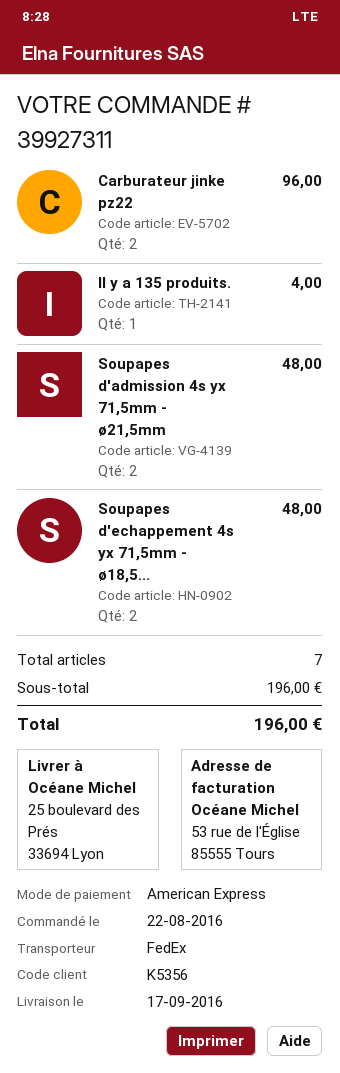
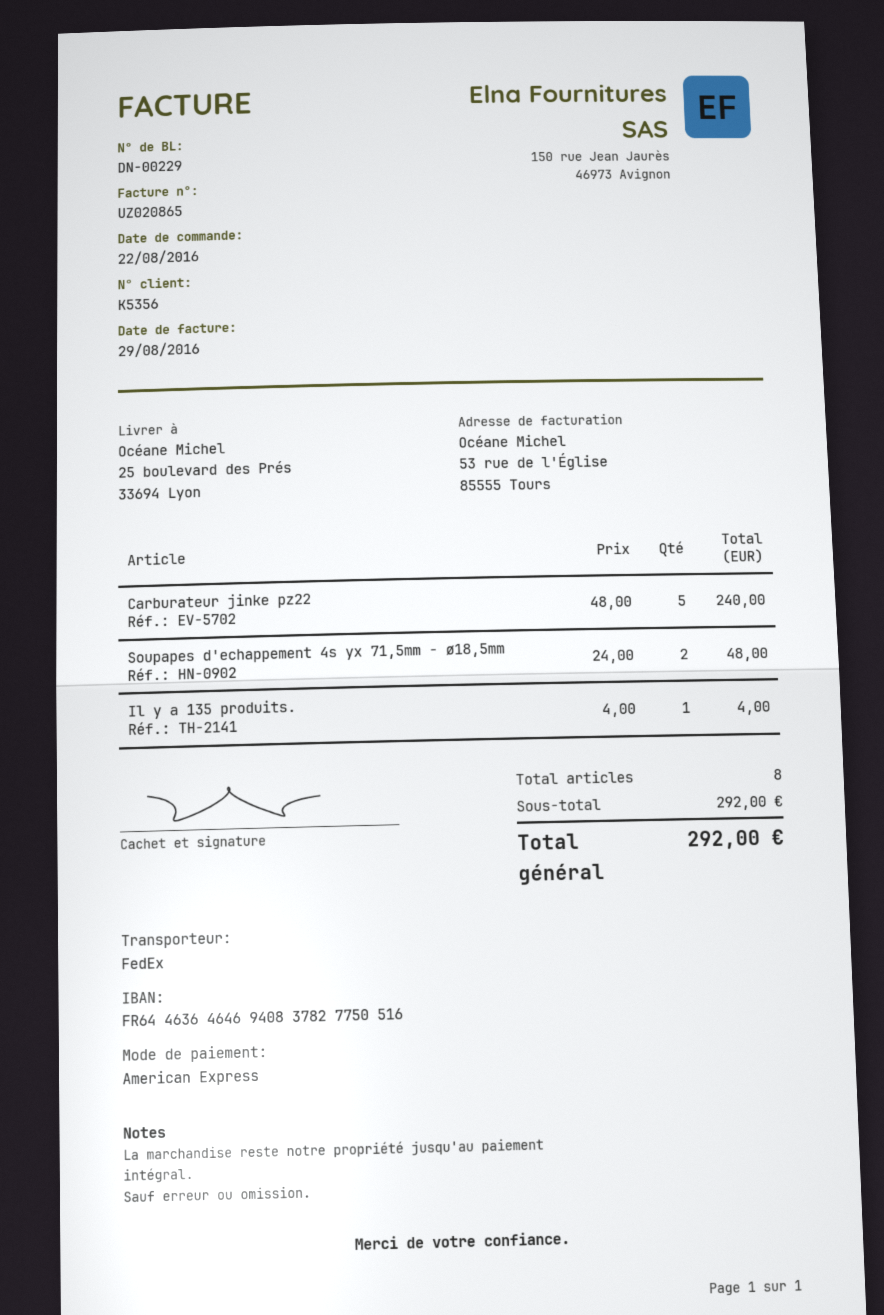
Carburateur jinke pz22: 2 for 96.00 -> 5 for 240.00
Soupapes d'admission 4s yx 71,5mm - ø21,5mm: 2 for 48.00 -> none
total quantity: 7 -> 8
subtotal: 196.00 -> 292.00
total: 196.00 -> 292.00

